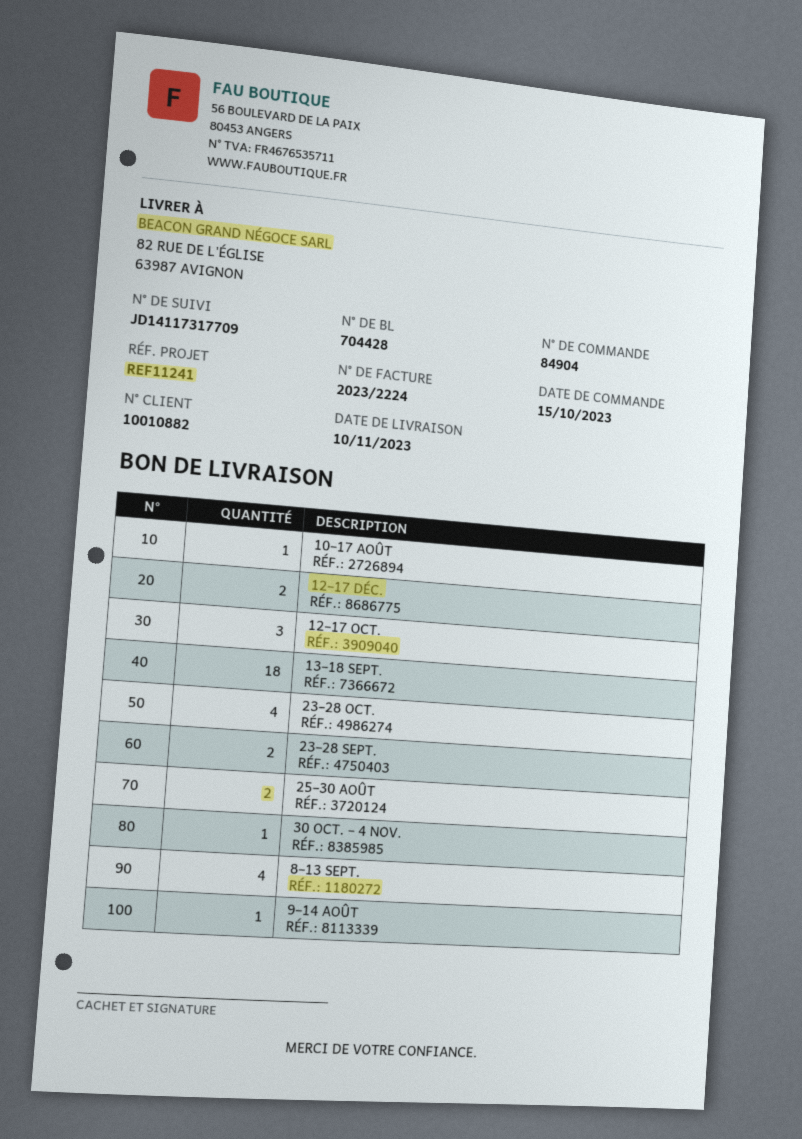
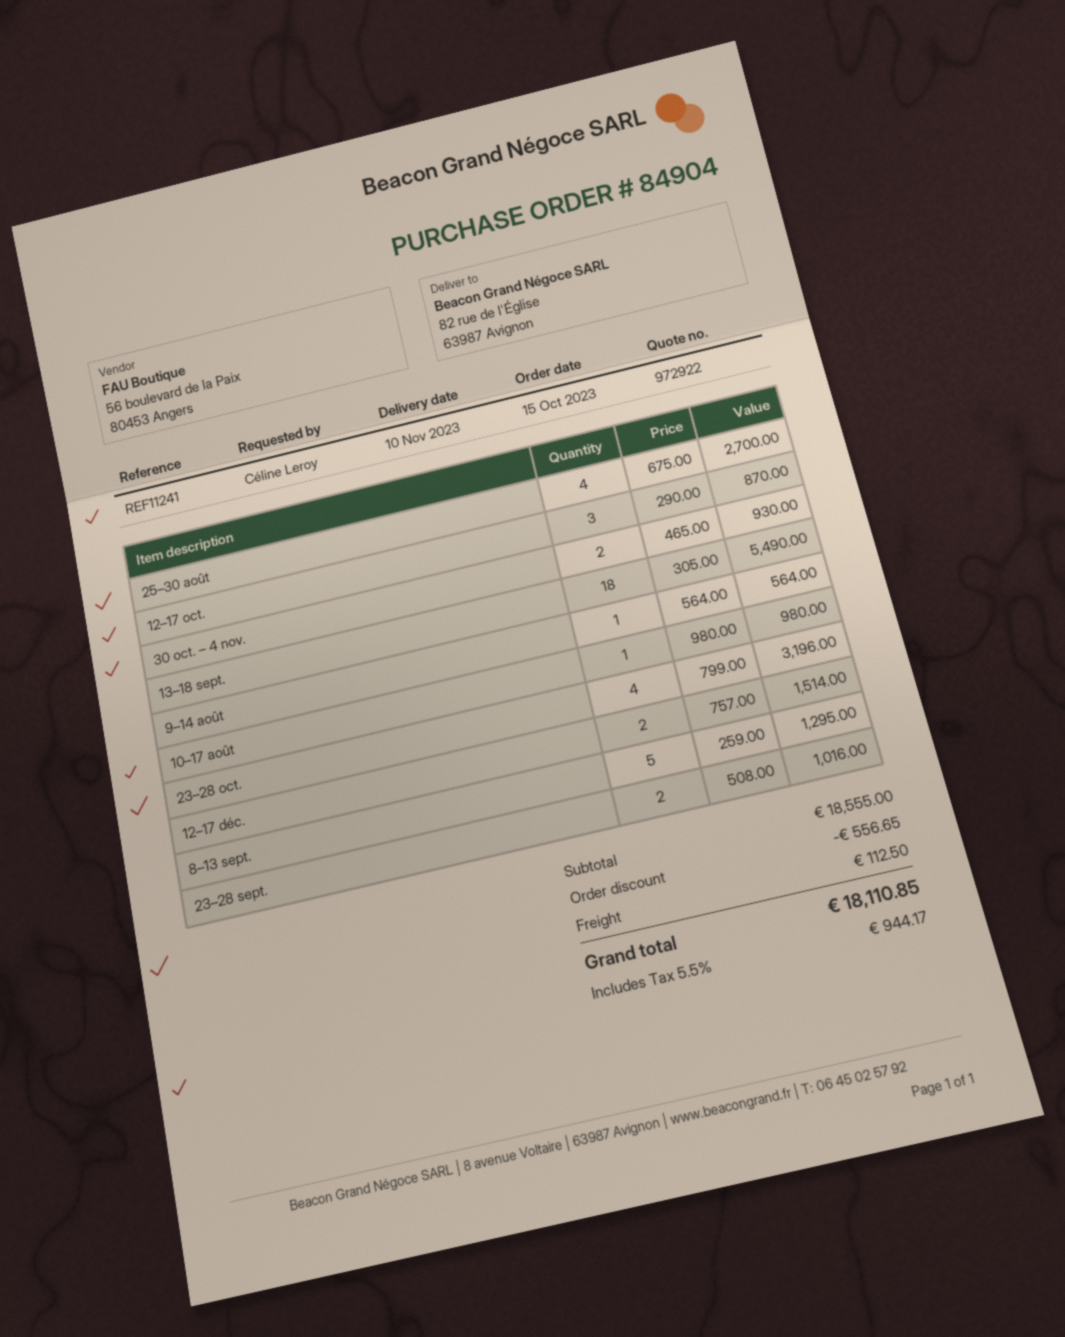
25–30 AOÛT: 2 -> 4
30 OCT. – 4 NOV.: 1 -> 2
8–13 SEPT.: 4 -> 5

